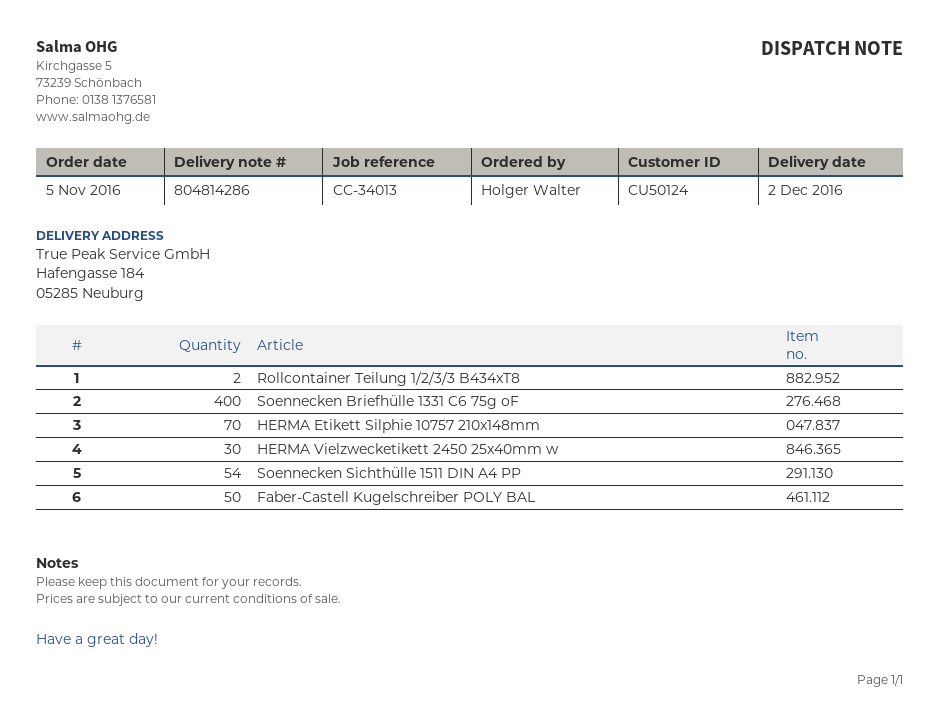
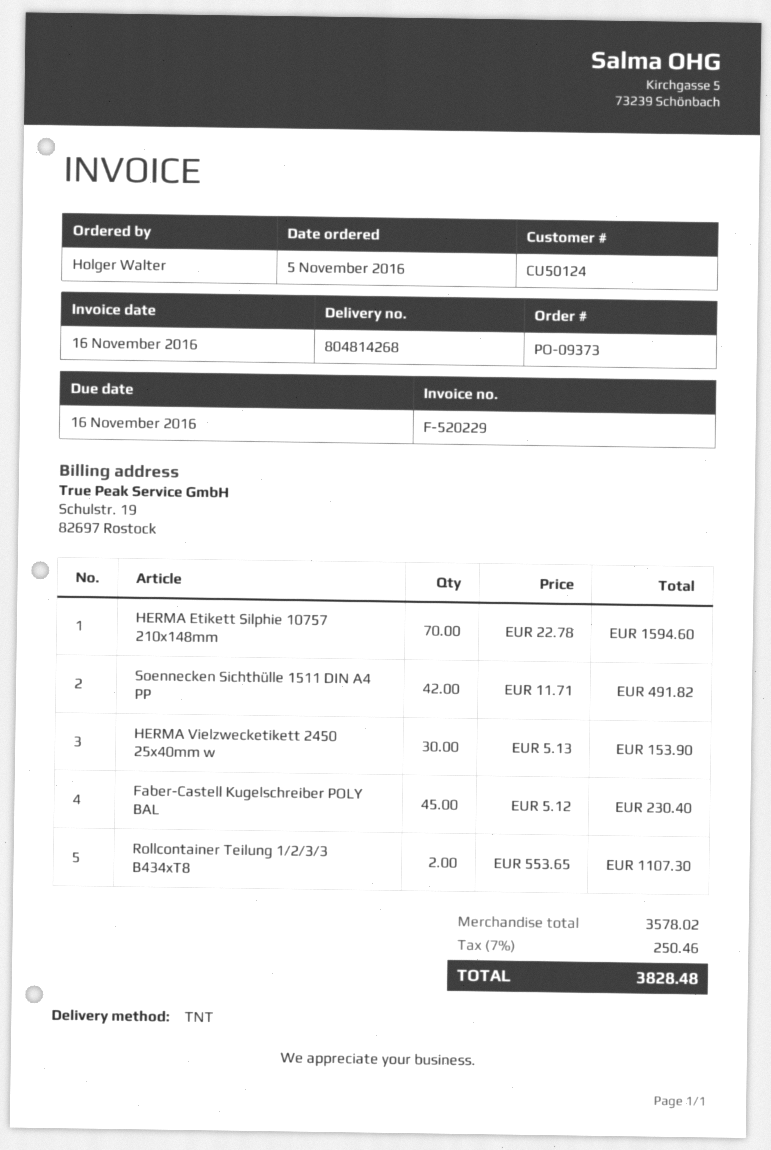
delivery note number: 804814286 -> 804814268
Soennecken Briefhülle 1331 C6 75g oF: 400 -> none
Soennecken Sichthülle 1511 DIN A4 PP: 54 -> 42
Faber-Castell Kugelschreiber POLY BAL: 50 -> 45

